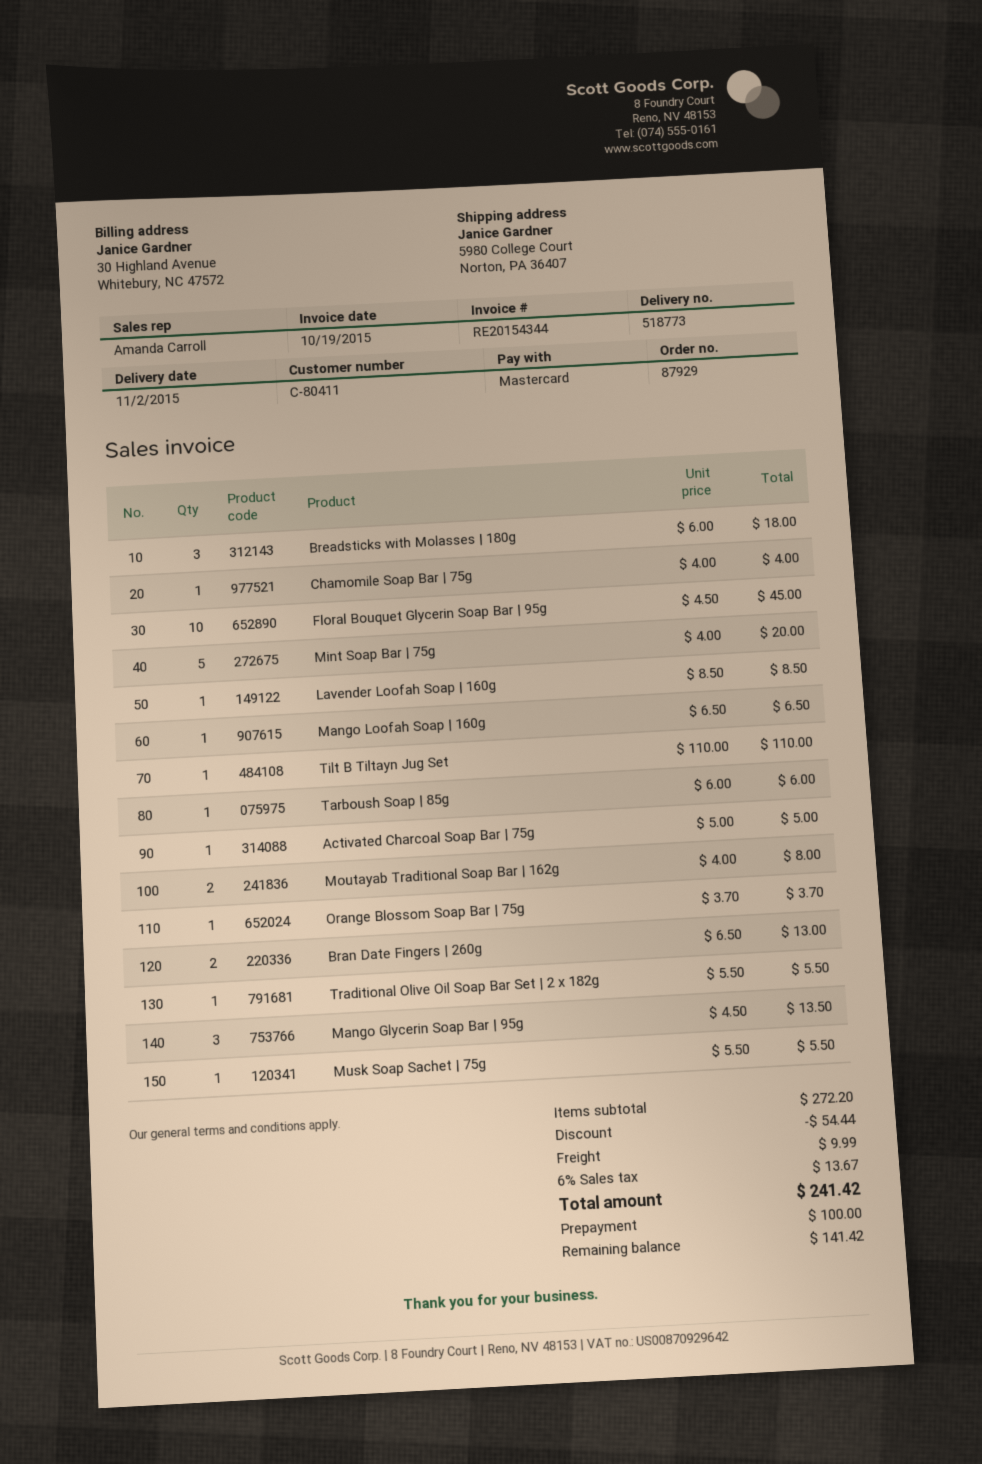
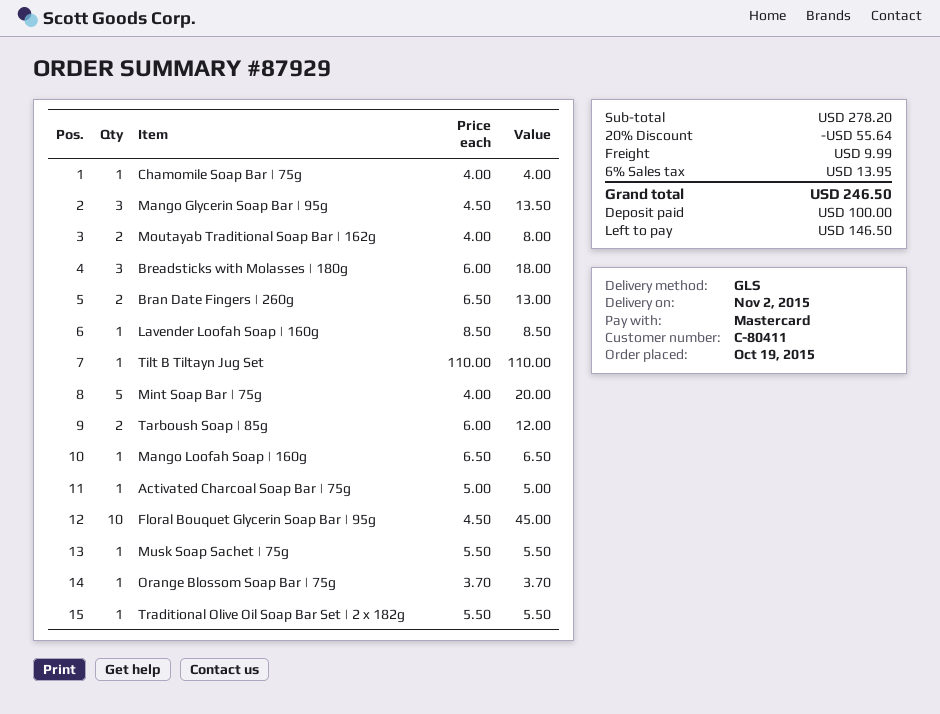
Tarboush Soap | 85g: 1 x 6.00 = 6.00 -> 2 x 6.00 = 12.00
subtotal: 272.20 -> 278.20
discount: 54.44 -> 55.64
tax: 6% = 13.67 -> 6% = 13.95
total: 241.42 -> 246.50
balance: 141.42 -> 146.50

